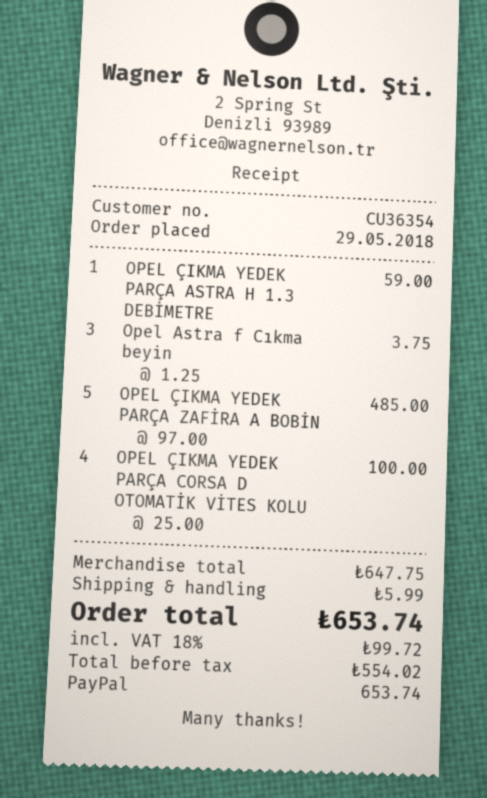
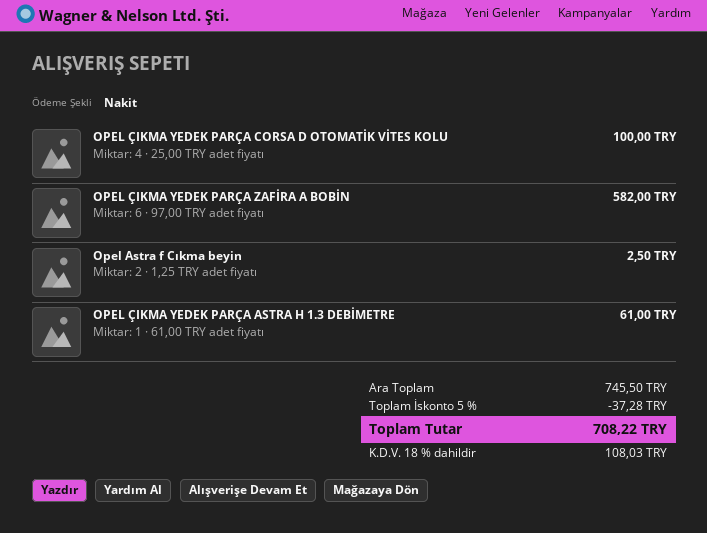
payment method: PayPal -> cash
OPEL ÇIKMA YEDEK PARÇA ASTRA H 1.3 DEBİMETRE: 1 x 59.00 = 59.00 -> 1 x 61.00 = 61.00
Opel Astra f Cıkma beyin: 3 x 1.25 = 3.75 -> 2 x 1.25 = 2.50
OPEL ÇIKMA YEDEK PARÇA ZAFİRA A BOBİN: 5 x 97.00 = 485.00 -> 6 x 97.00 = 582.00
subtotal: 647.75 -> 745.50
discount: none -> 5% = 37.28
shipping: 5.99 -> none
tax: 18% = 99.72 -> 18% = 108.03
total: 653.74 -> 708.22

